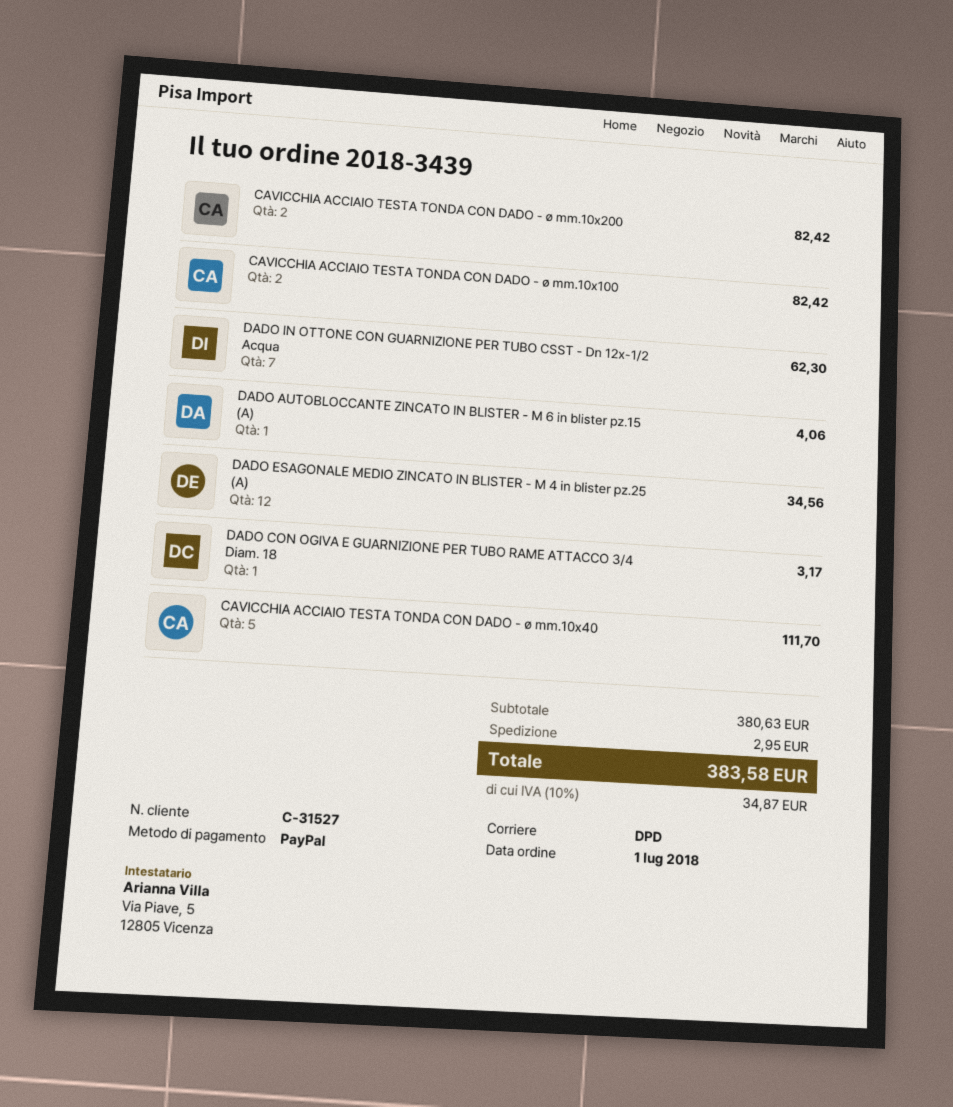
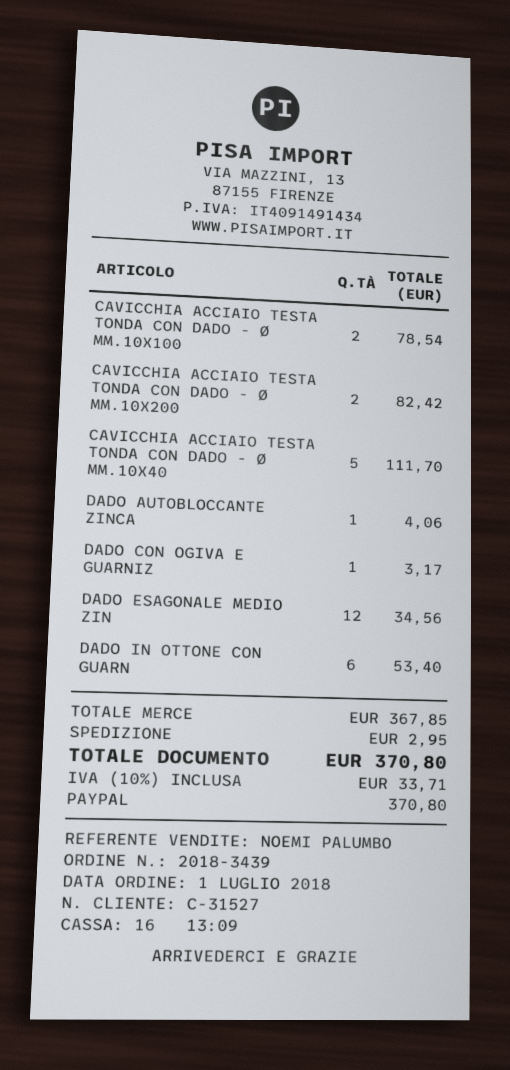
CAVICCHIA ACCIAIO TESTA TONDA CON DADO - ø mm.10x100: 2 for 82.42 -> 2 for 78.54
DADO IN OTTONE CON GUARNIZIONE PER TUBO CSST - Dn 12x-1/2 Acqua: 7 for 62.30 -> 6 for 53.40
subtotal: 380.63 -> 367.85
tax: 10% = 34.87 -> 10% = 33.71
total: 383.58 -> 370.80

